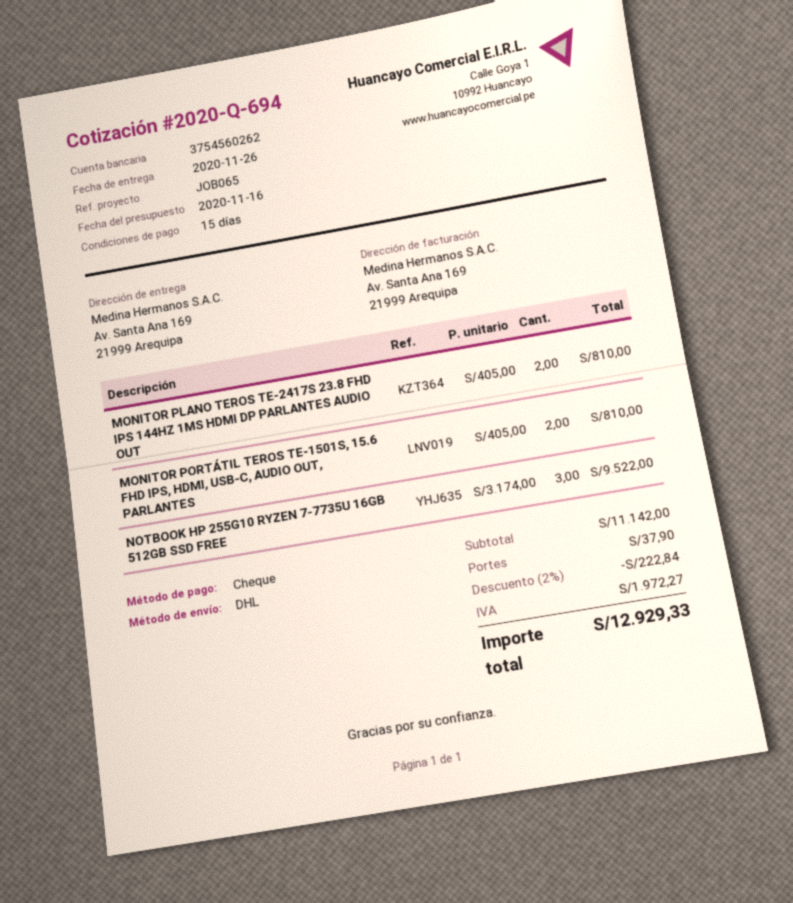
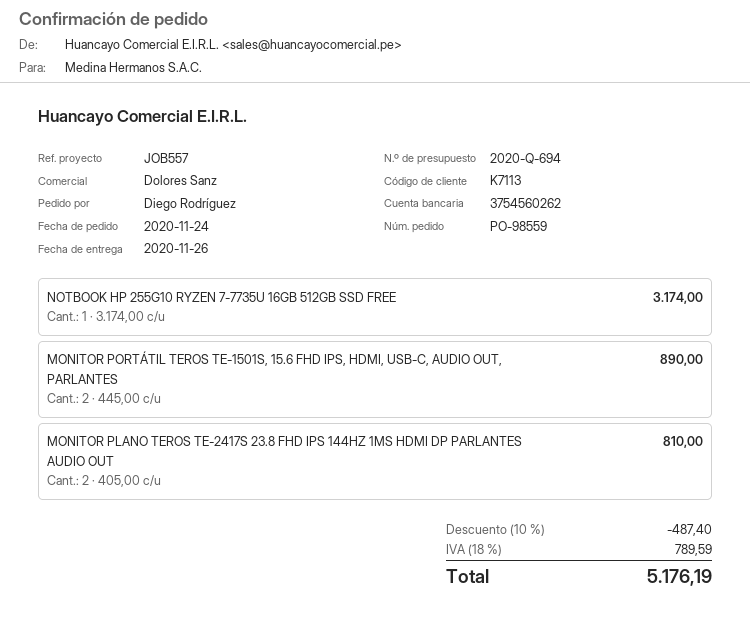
reference: JOB065 -> JOB557
MONITOR PORTÁTIL TEROS TE-1501S, 15.6 FHD IPS, HDMI, USB-C, AUDIO OUT, PARLANTES: 2 x 405.00 = 810.00 -> 2 x 445.00 = 890.00
NOTBOOK HP 255G10 RYZEN 7-7735U 16GB 512GB SSD FREE: 3 x 3174.00 = 9522.00 -> 1 x 3174.00 = 3174.00
discount: 2% = 222.84 -> 10% = 487.40
shipping: 37.90 -> none
tax: 1972.27 -> 789.59
total: 12929.33 -> 5176.19

